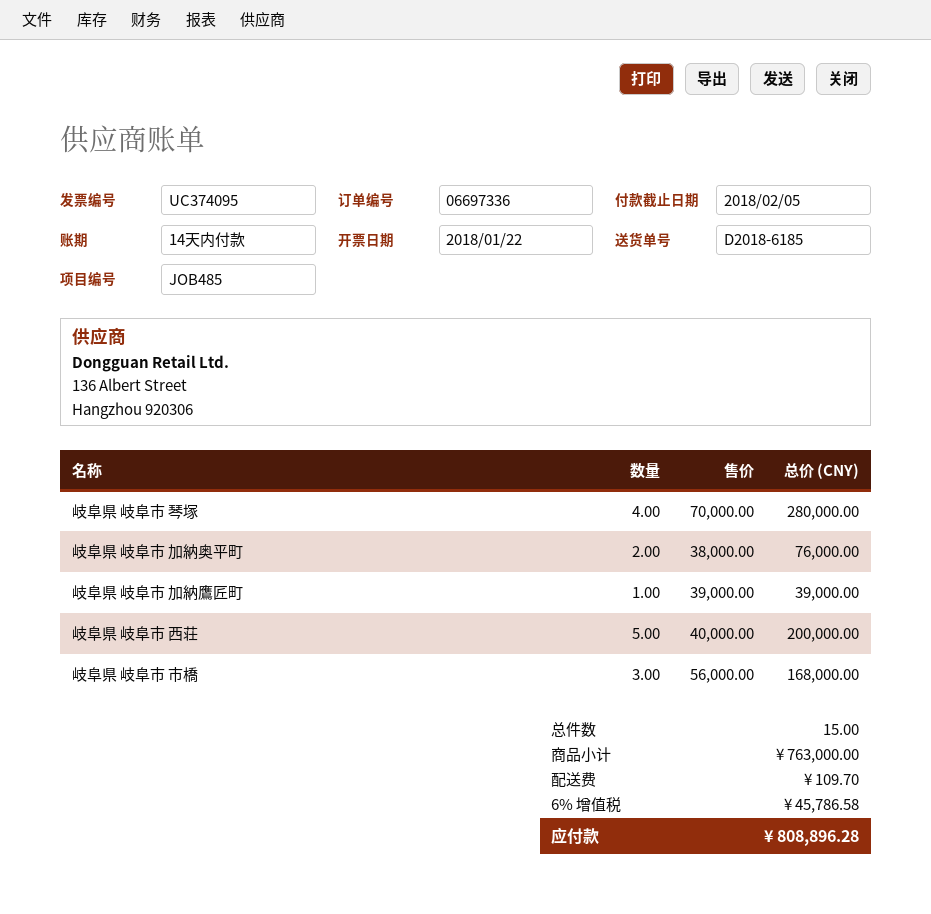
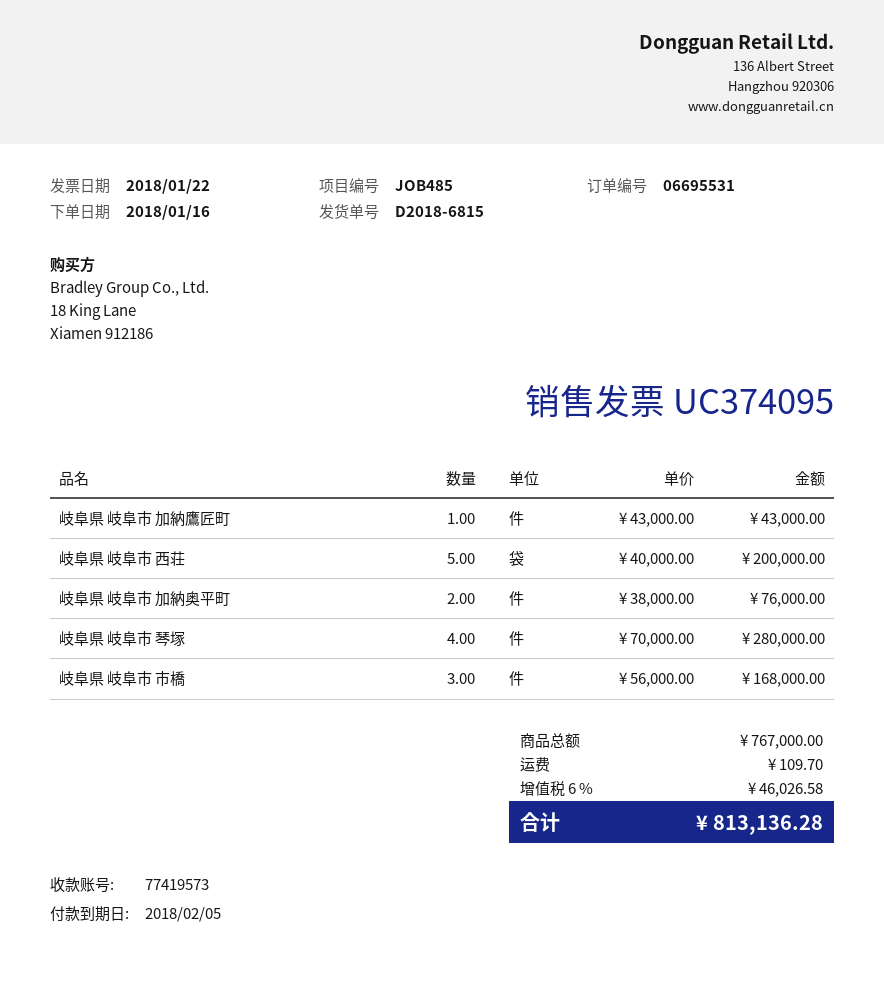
order number: 06697336 -> 06695531
delivery note number: D2018-6185 -> D2018-6815
岐阜県 岐阜市 加納鷹匠町: 1 x 39000.00 = 39000.00 -> 1 x 43000.00 = 43000.00
subtotal: 763000.00 -> 767000.00
tax: 6% = 45786.58 -> 6% = 46026.58
total: 808896.28 -> 813136.28

